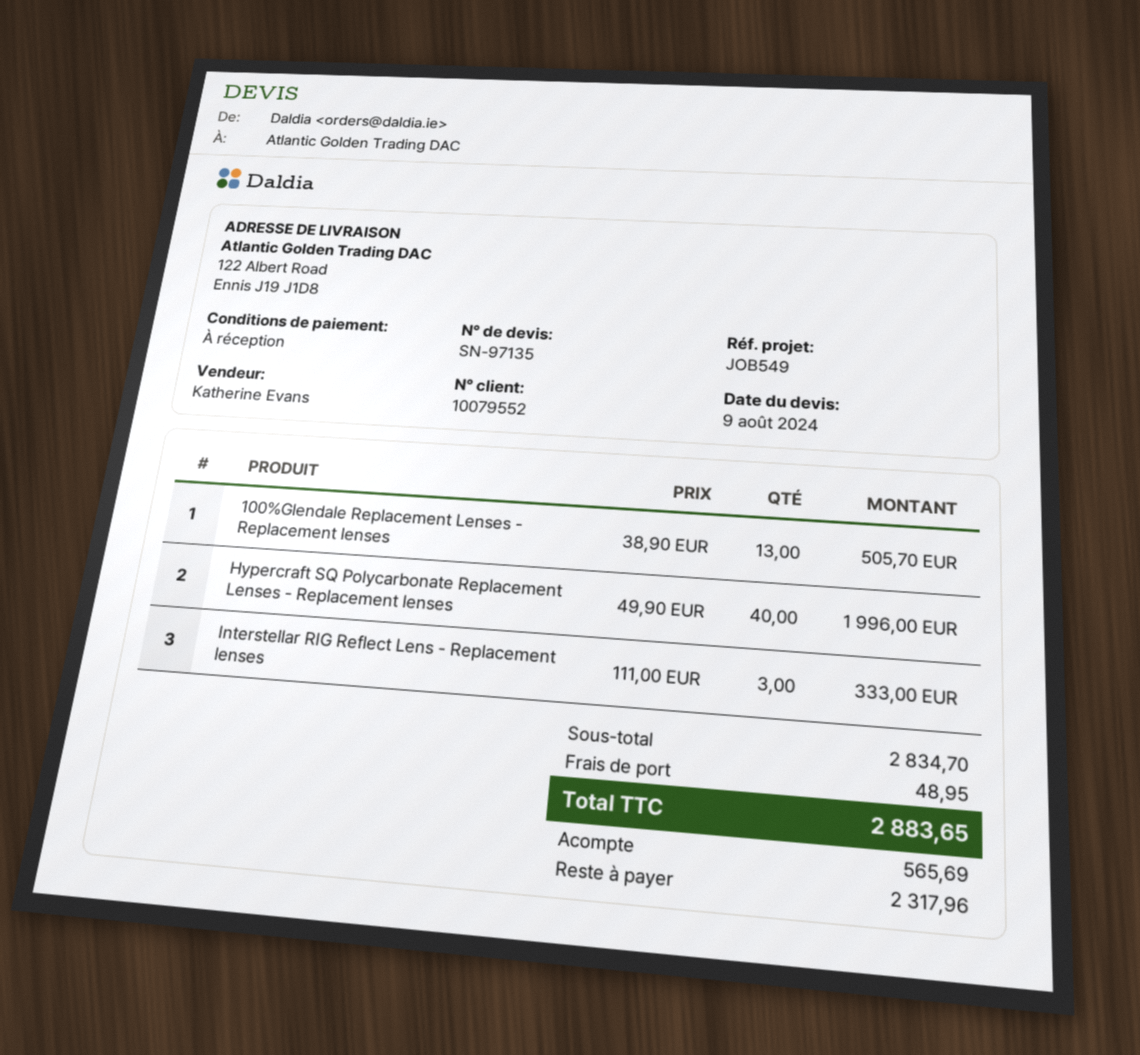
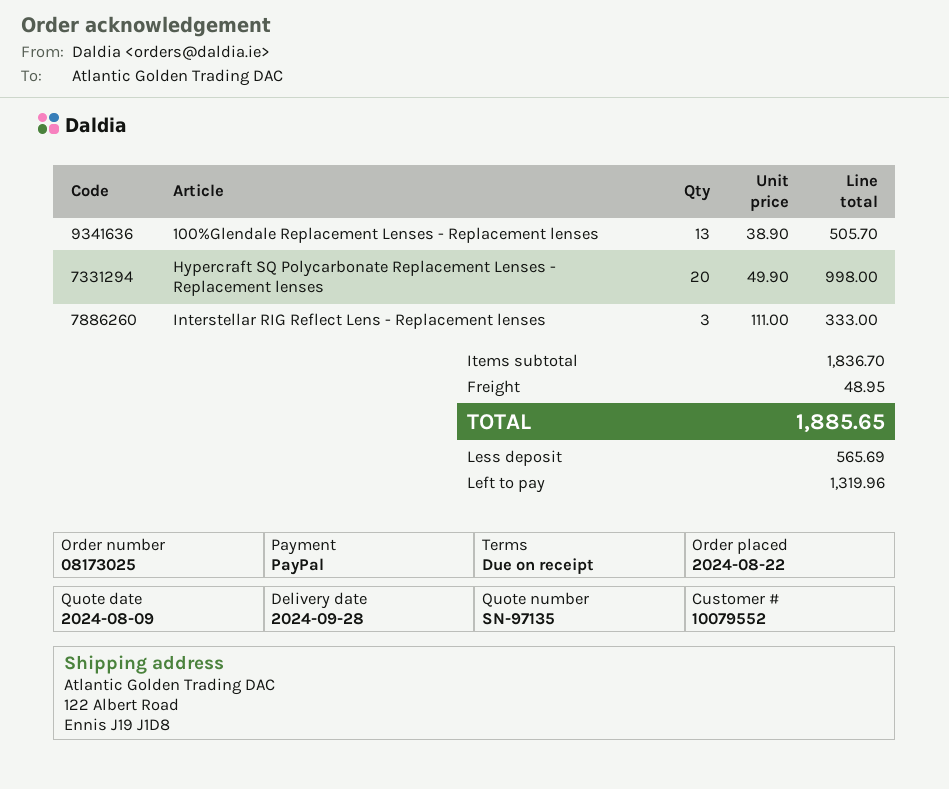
Hypercraft SQ Polycarbonate Replacement Lenses - Replacement lenses: 40 x 49.90 = 1996.00 -> 20 x 49.90 = 998.00
subtotal: 2834.70 -> 1836.70
total: 2883.65 -> 1885.65
balance: 2317.96 -> 1319.96

